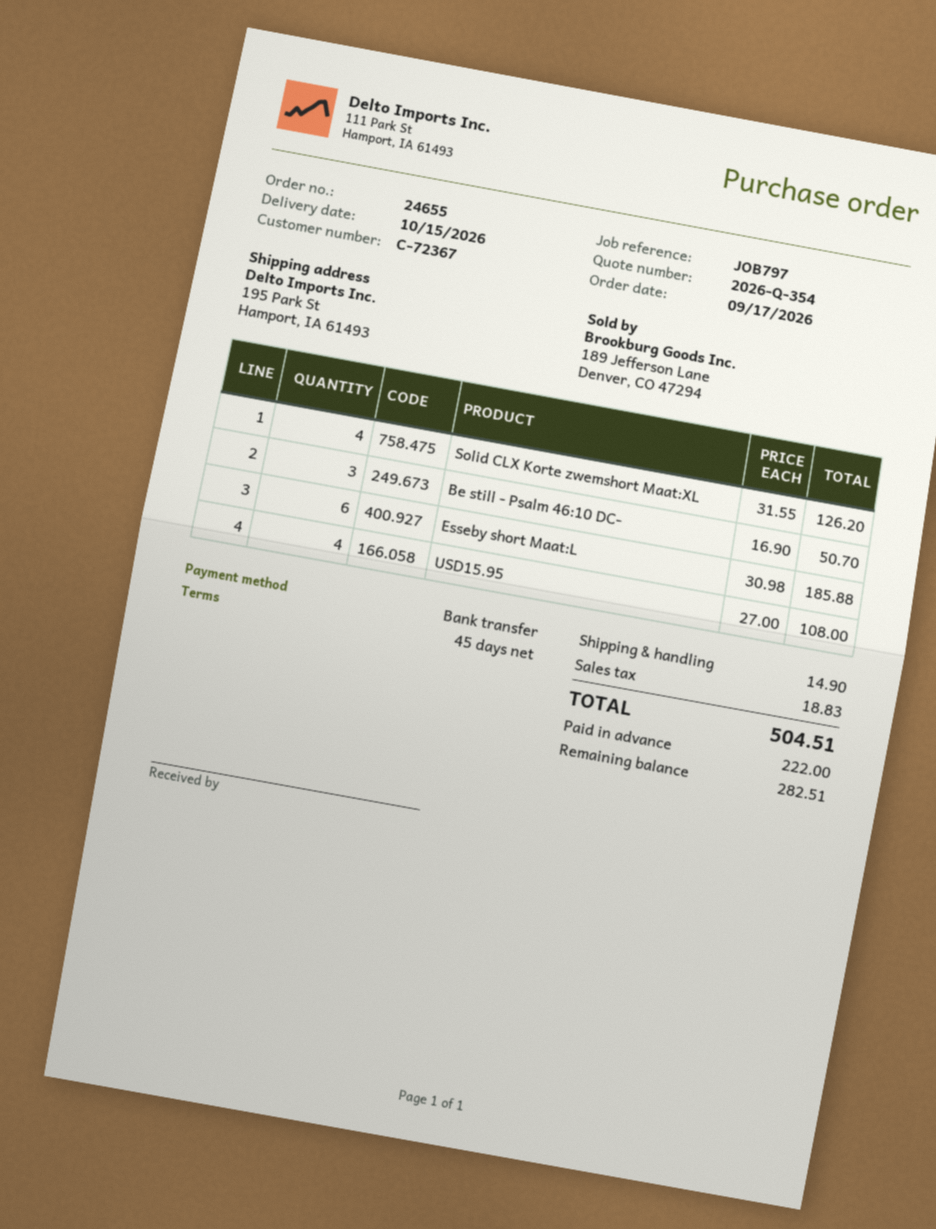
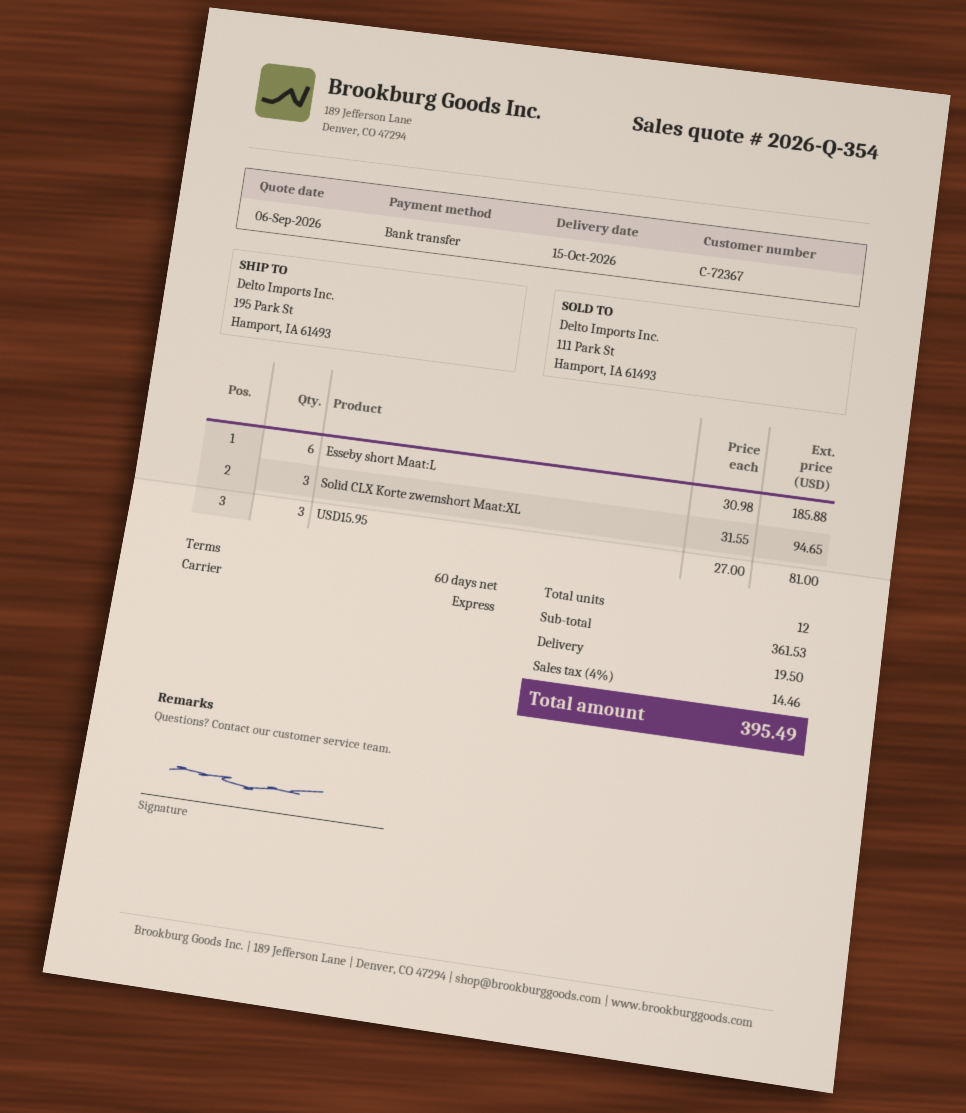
payment terms: 45 days -> 60 days
Solid CLX Korte zwemshort Maat:XL: 4 x 31.55 = 126.20 -> 3 x 31.55 = 94.65
Be still - Psalm 46:10 DC-: 3 x 16.90 = 50.70 -> none
USD15.95: 4 x 27.00 = 108.00 -> 3 x 27.00 = 81.00
shipping: 14.90 -> 19.50
tax: 18.83 -> 14.46
total: 504.51 -> 395.49

